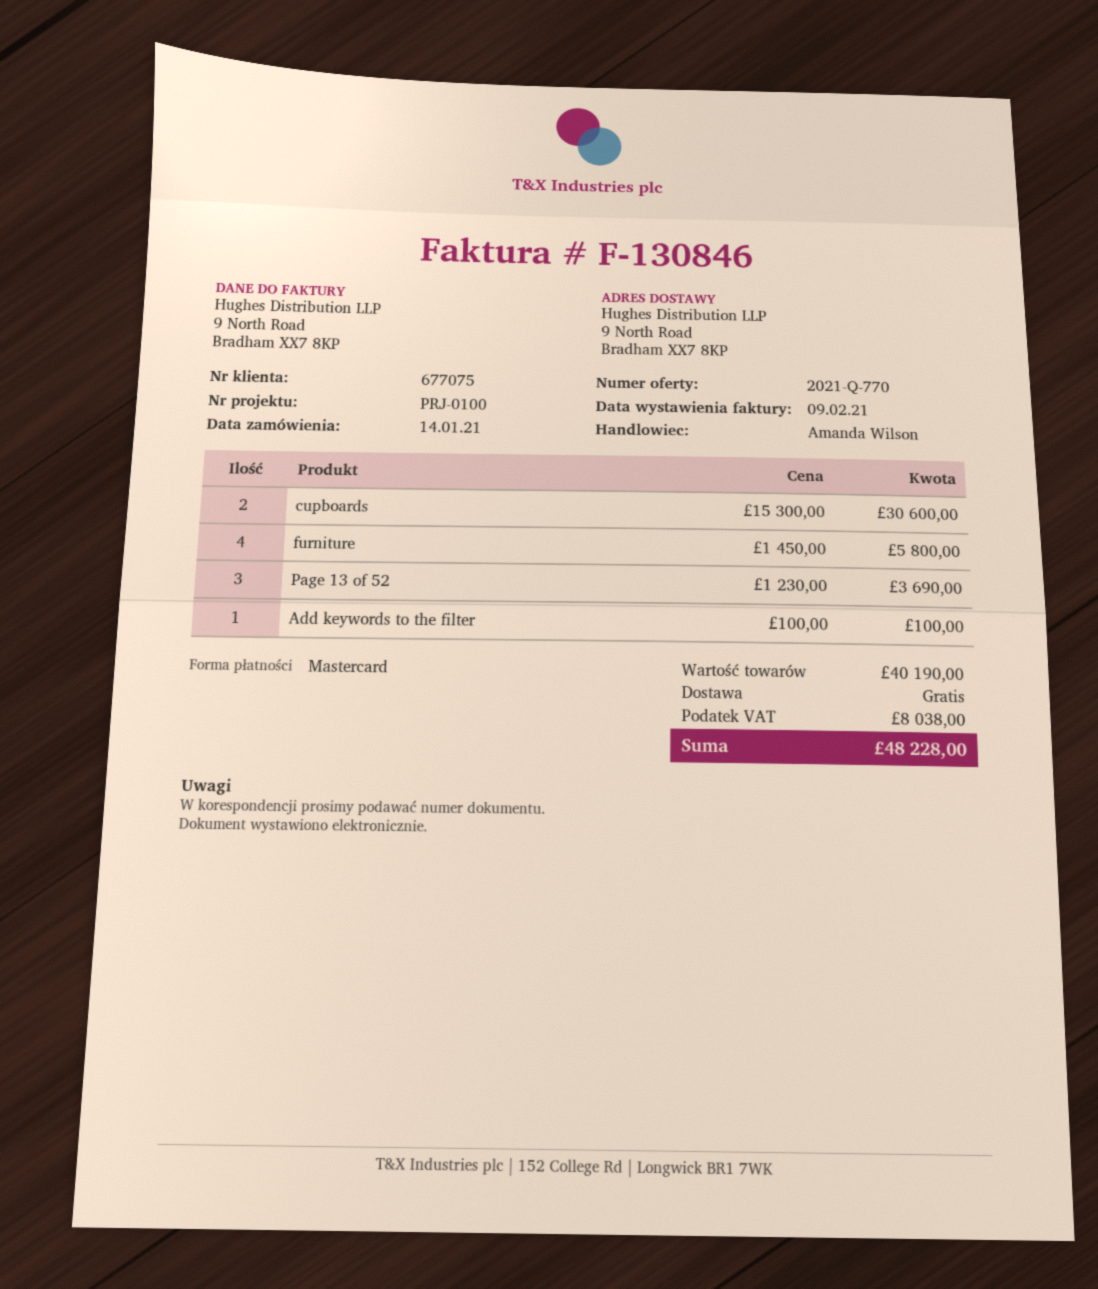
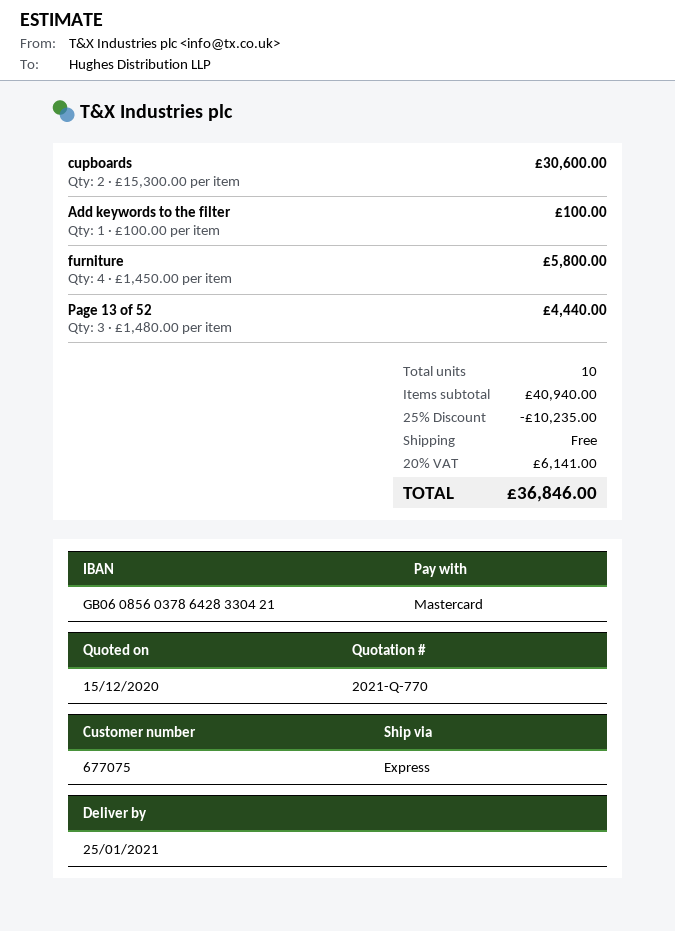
Page 13 of 52: 3 x 1230.00 = 3690.00 -> 3 x 1480.00 = 4440.00
subtotal: 40190.00 -> 40940.00
discount: none -> 25% = 10235.00
tax: 8038.00 -> 6141.00
total: 48228.00 -> 36846.00

